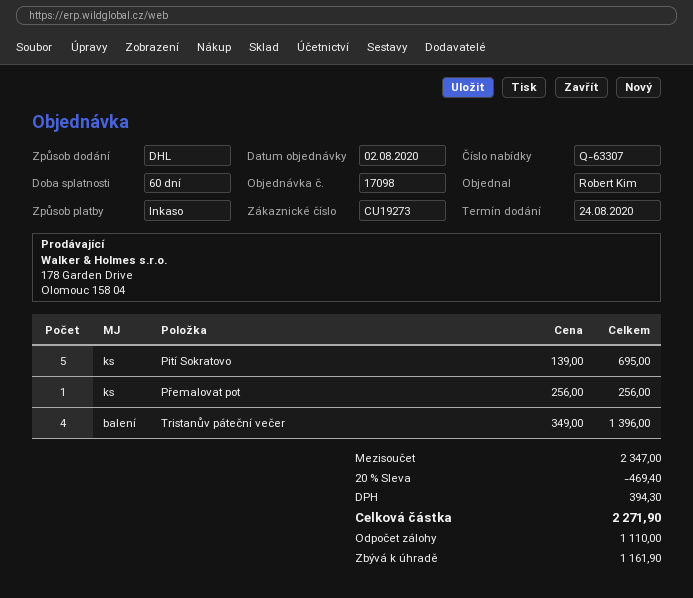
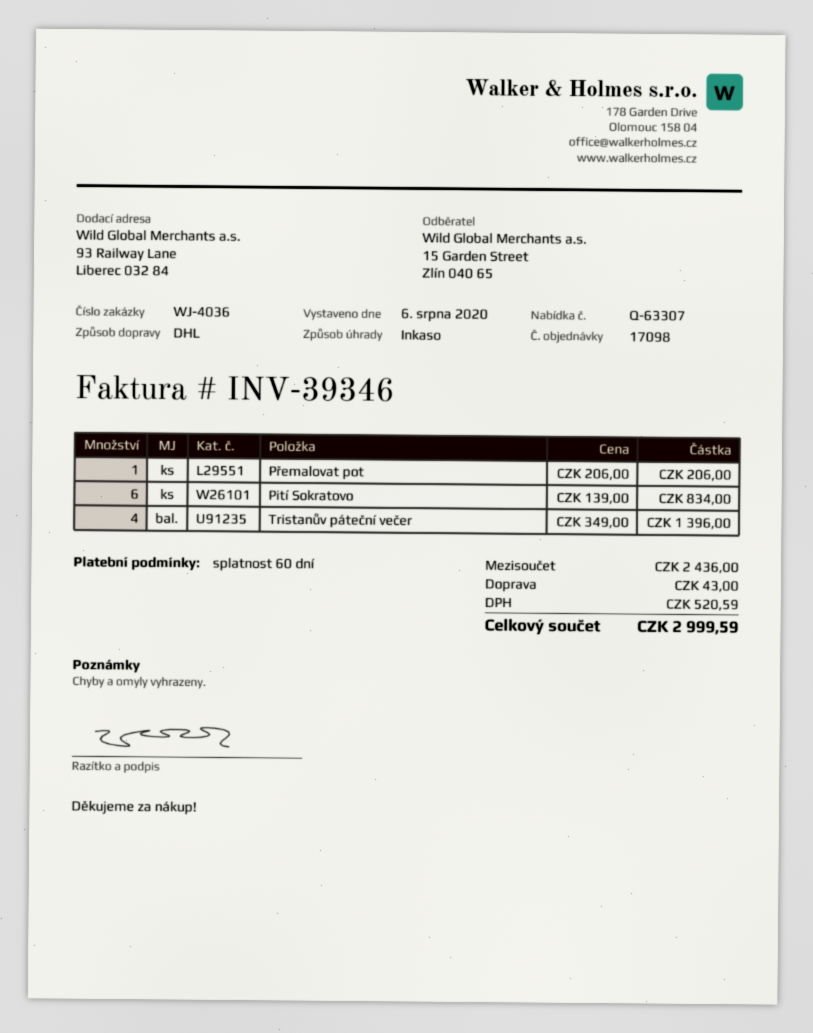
Pití Sokratovo: 5 x 139.00 = 695.00 -> 6 x 139.00 = 834.00
Přemalovat pot: 1 x 256.00 = 256.00 -> 1 x 206.00 = 206.00
subtotal: 2347.00 -> 2436.00
discount: 20% = 469.40 -> none
shipping: none -> 43.00
tax: 394.30 -> 520.59
total: 2271.90 -> 2999.59

